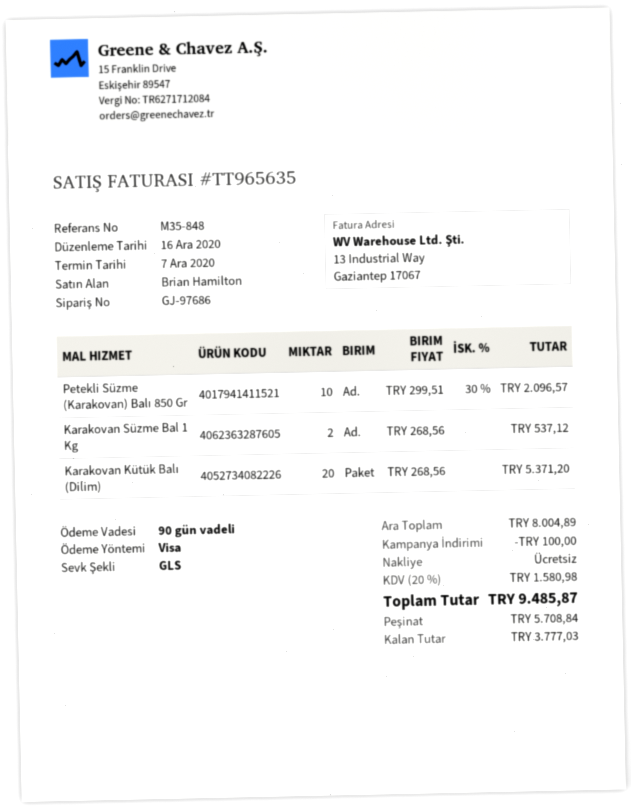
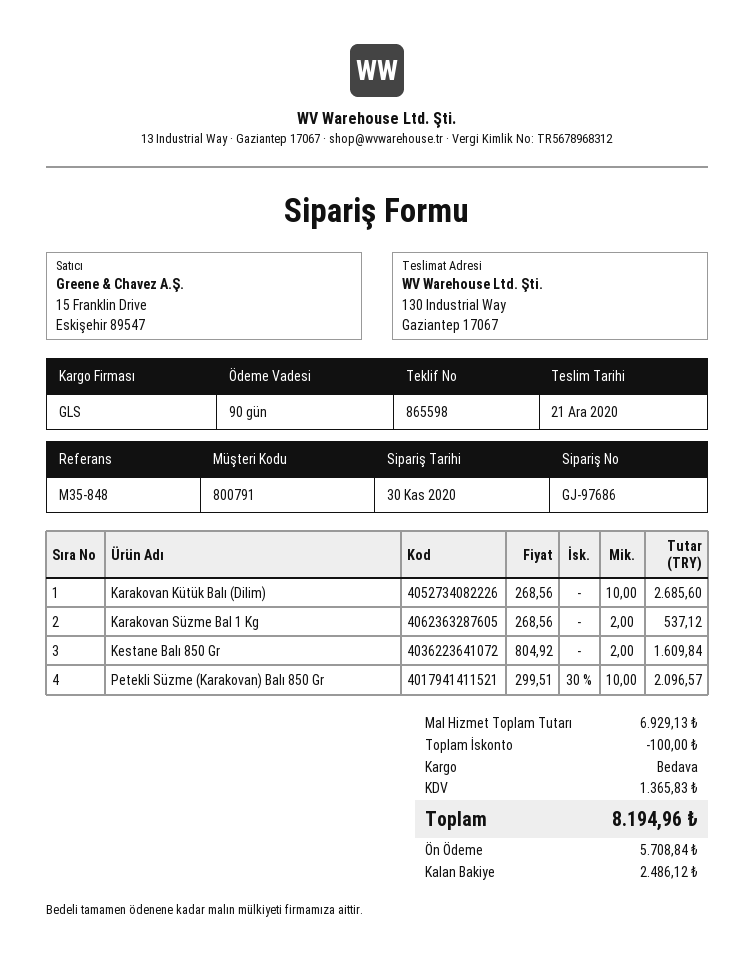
delivery date: 2020-12-07 -> 2020-12-21
Karakovan Kütük Balı (Dilim): 20 x 268.56 = 5371.20 -> 10 x 268.56 = 2685.60
Kestane Balı 850 Gr: none -> 2 x 804.92 = 1609.84
subtotal: 8004.89 -> 6929.13
tax: 1580.98 -> 1365.83
total: 9485.87 -> 8194.96
balance: 3777.03 -> 2486.12

